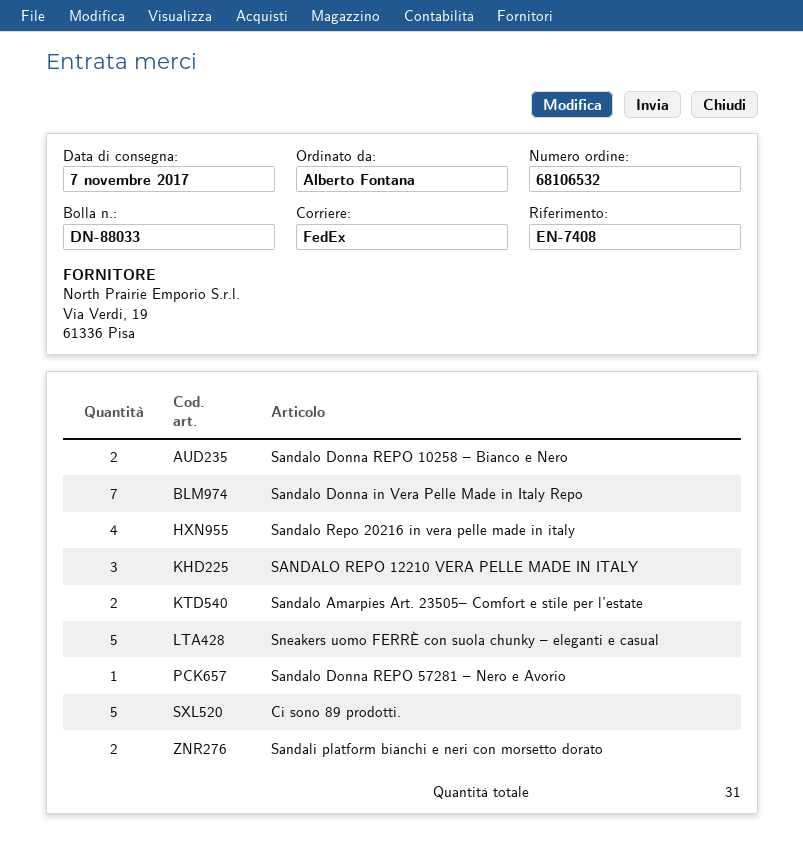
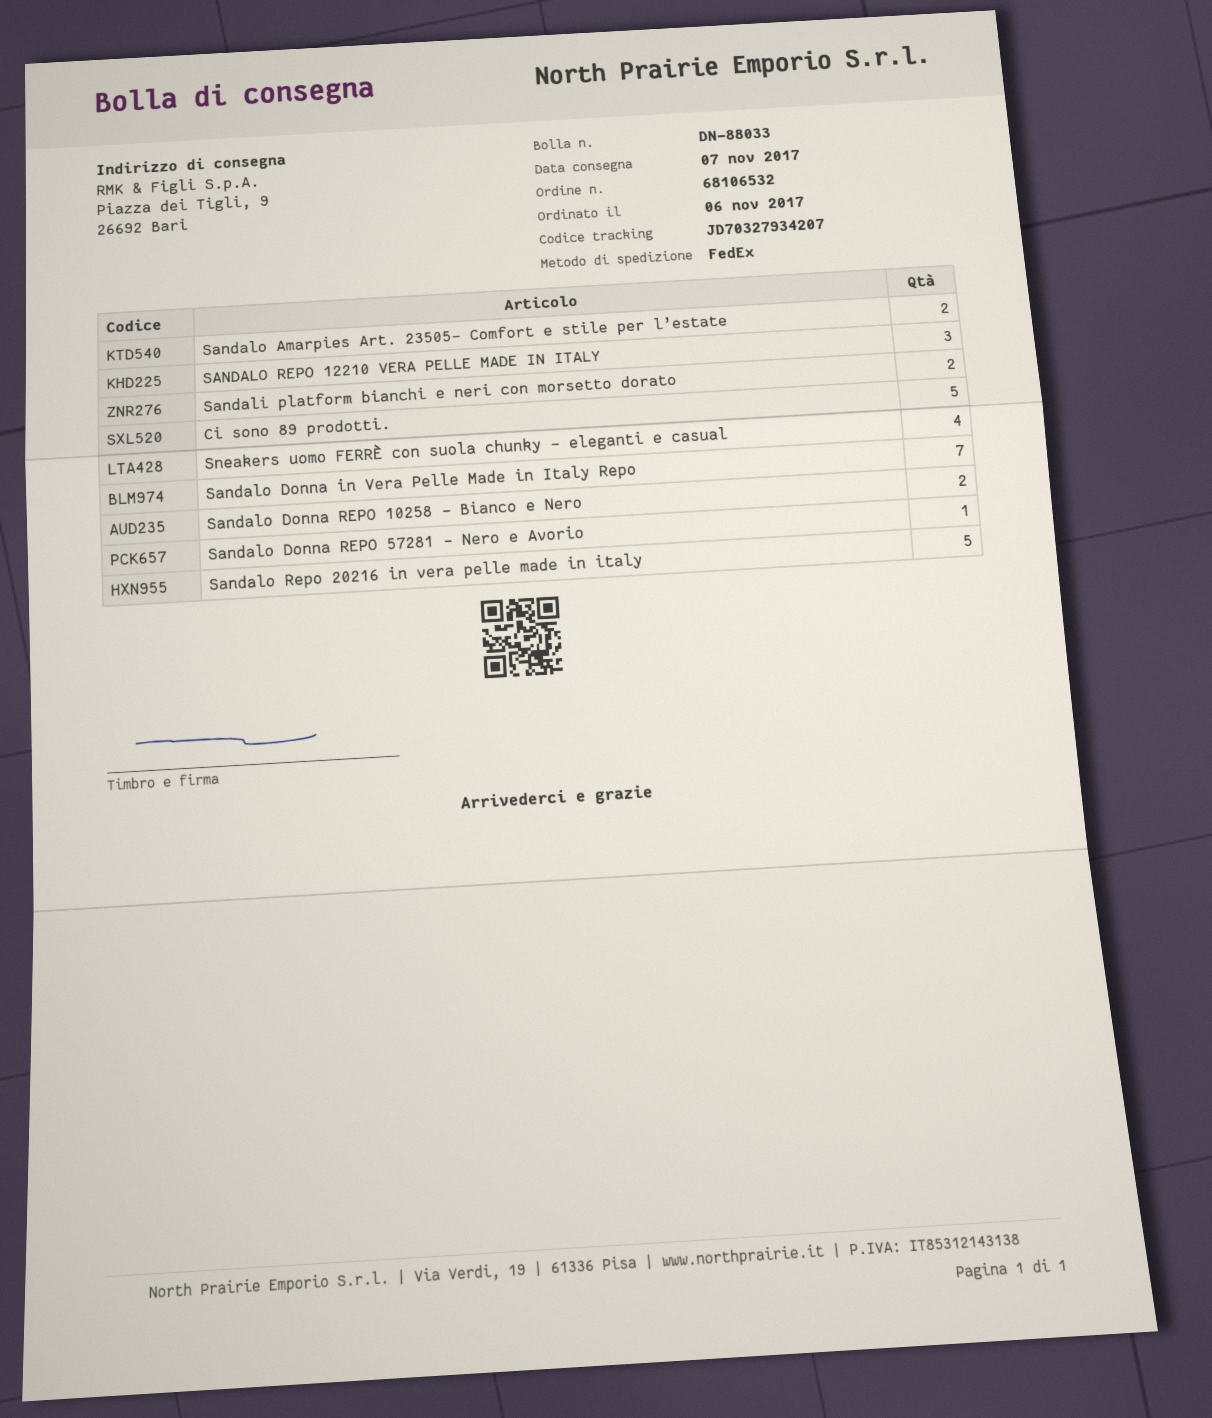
Sandalo Repo 20216 in vera pelle made in italy: 4 -> 5
Sneakers uomo FERRÈ con suola chunky – eleganti e casual: 5 -> 4

